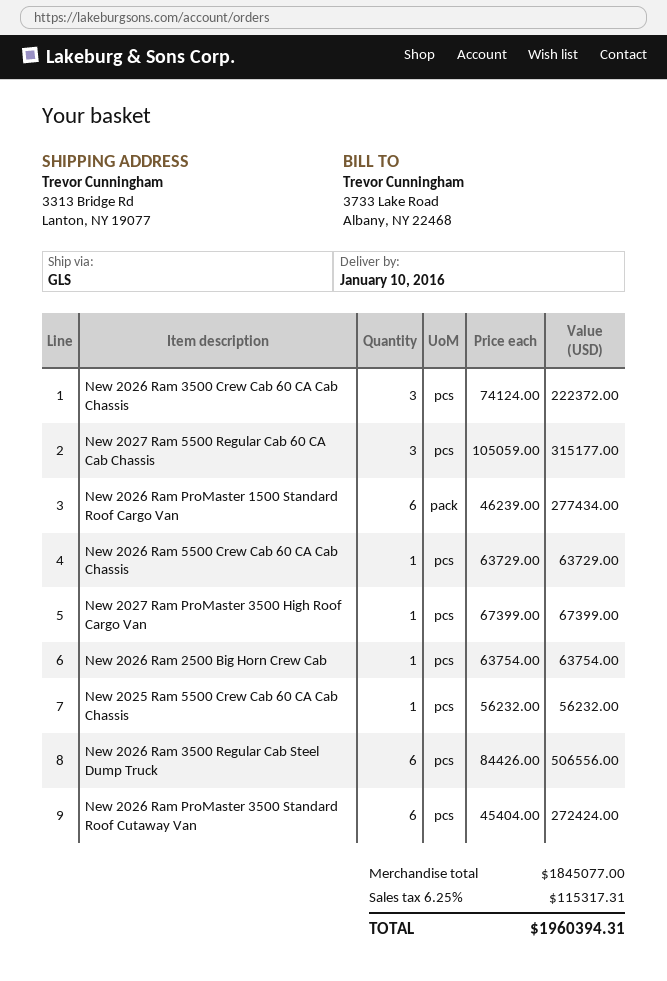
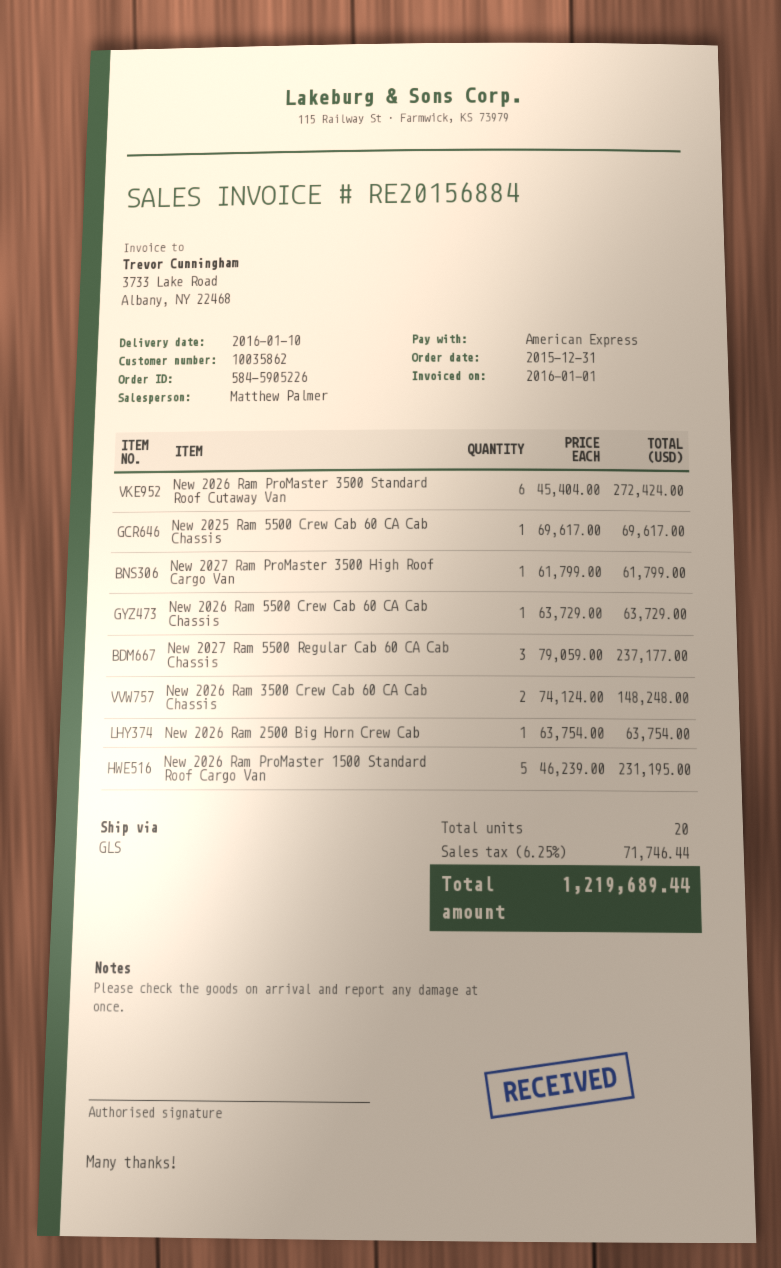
New 2026 Ram 3500 Crew Cab 60 CA Cab Chassis: 3 x 74124.00 = 222372.00 -> 2 x 74124.00 = 148248.00
New 2027 Ram 5500 Regular Cab 60 CA Cab Chassis: 3 x 105059.00 = 315177.00 -> 3 x 79059.00 = 237177.00
New 2026 Ram ProMaster 1500 Standard Roof Cargo Van: 6 x 46239.00 = 277434.00 -> 5 x 46239.00 = 231195.00
New 2027 Ram ProMaster 3500 High Roof Cargo Van: 1 x 67399.00 = 67399.00 -> 1 x 61799.00 = 61799.00
New 2025 Ram 5500 Crew Cab 60 CA Cab Chassis: 1 x 56232.00 = 56232.00 -> 1 x 69617.00 = 69617.00
New 2026 Ram 3500 Regular Cab Steel Dump Truck: 6 x 84426.00 = 506556.00 -> none
tax: 6.25% = 115317.31 -> 6.25% = 71746.44
total: 1960394.31 -> 1219689.44

